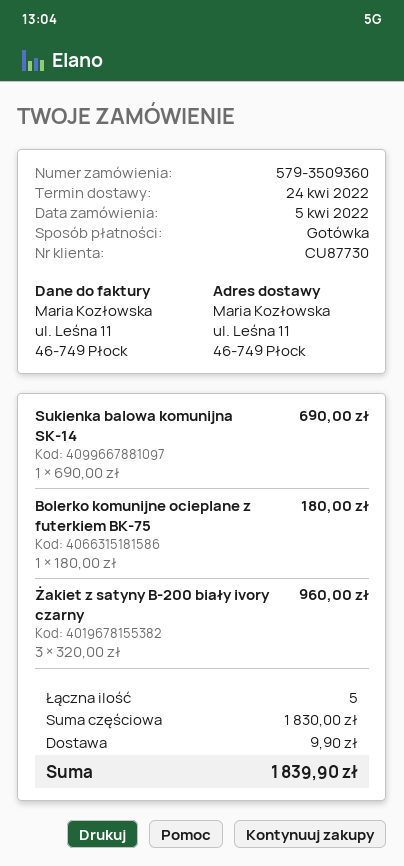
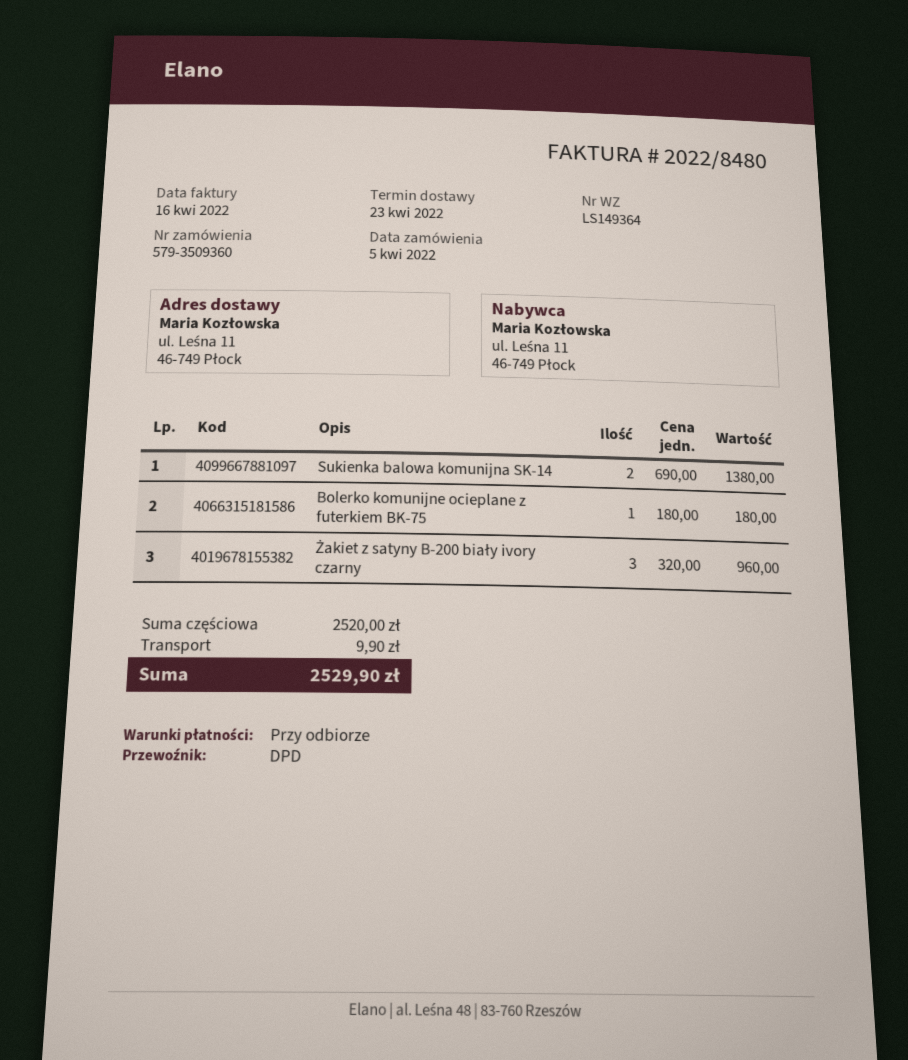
delivery date: 2022-04-24 -> 2022-04-23
Sukienka balowa komunijna SK-14: 1 x 690.00 = 690.00 -> 2 x 690.00 = 1380.00
subtotal: 1830.00 -> 2520.00
total: 1839.90 -> 2529.90

